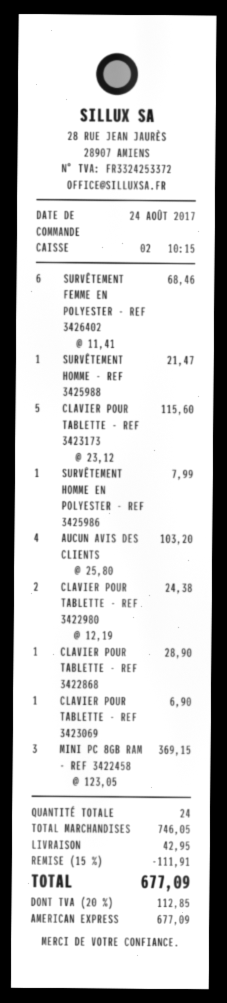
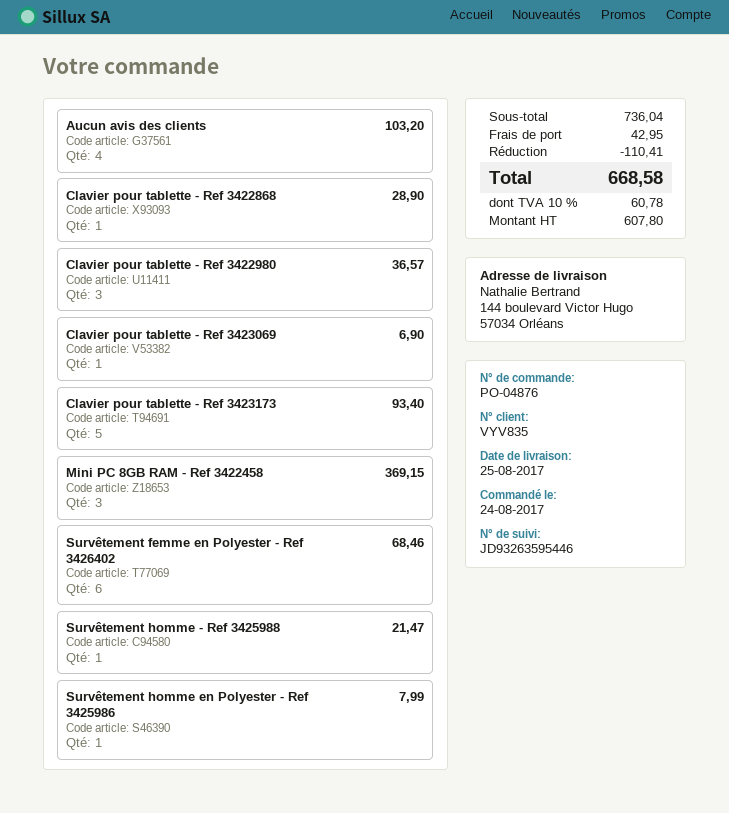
CLAVIER POUR TABLETTE - REF 3423173: 5 for 115.60 -> 5 for 93.40
CLAVIER POUR TABLETTE - REF 3422980: 2 for 24.38 -> 3 for 36.57
subtotal: 746.05 -> 736.04
discount: 111.91 -> 110.41
tax: 20% = 112.85 -> 10% = 60.78
total: 677.09 -> 668.58

